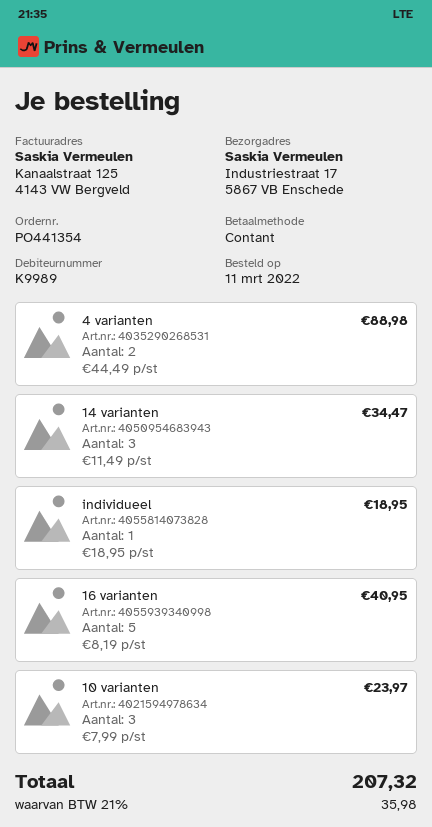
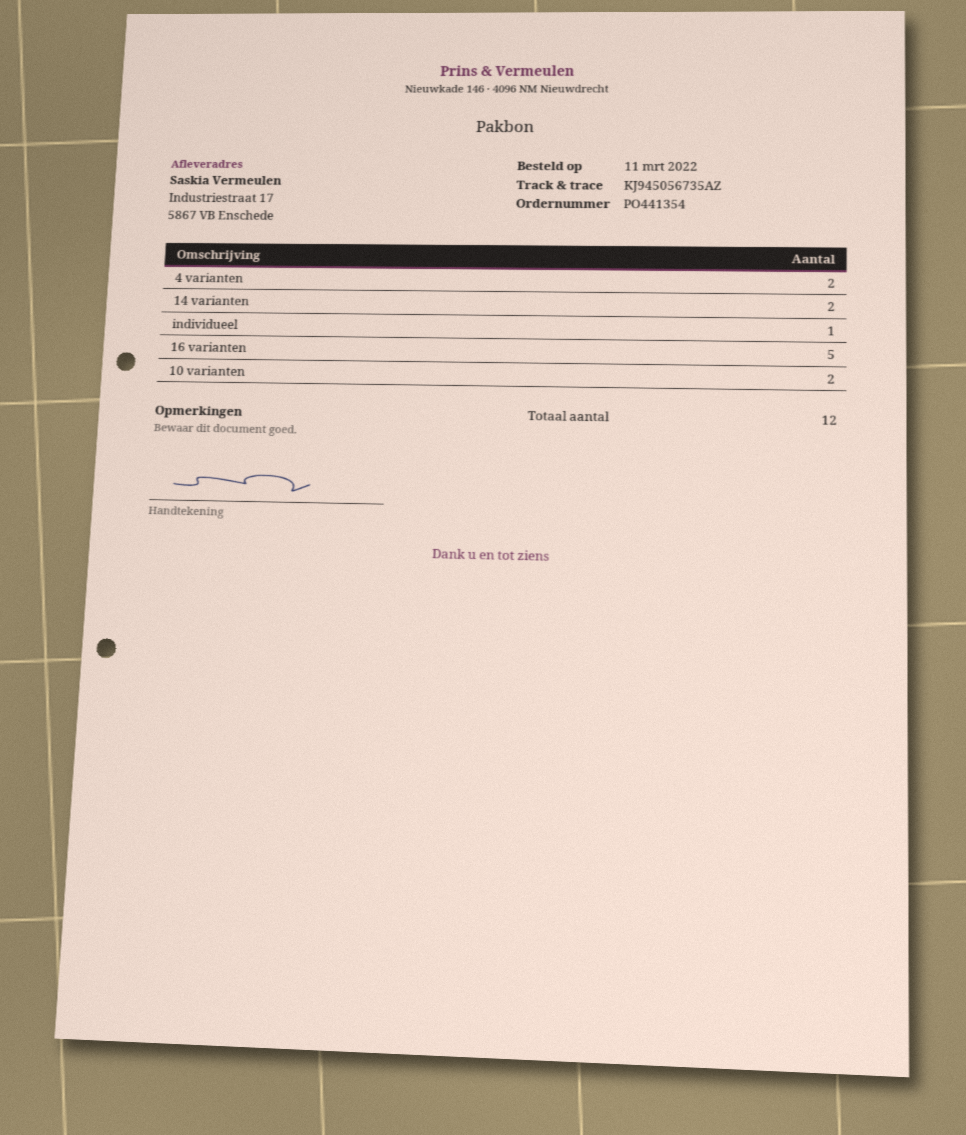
14 varianten: 3 -> 2
10 varianten: 3 -> 2

